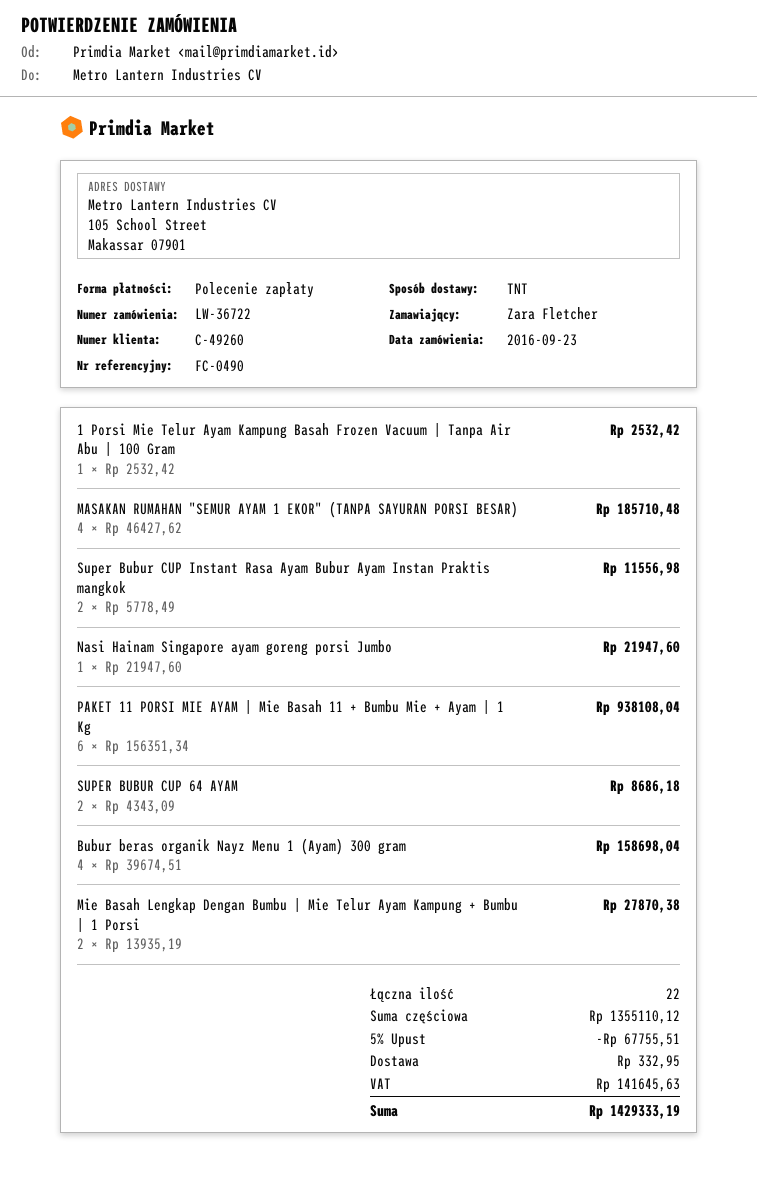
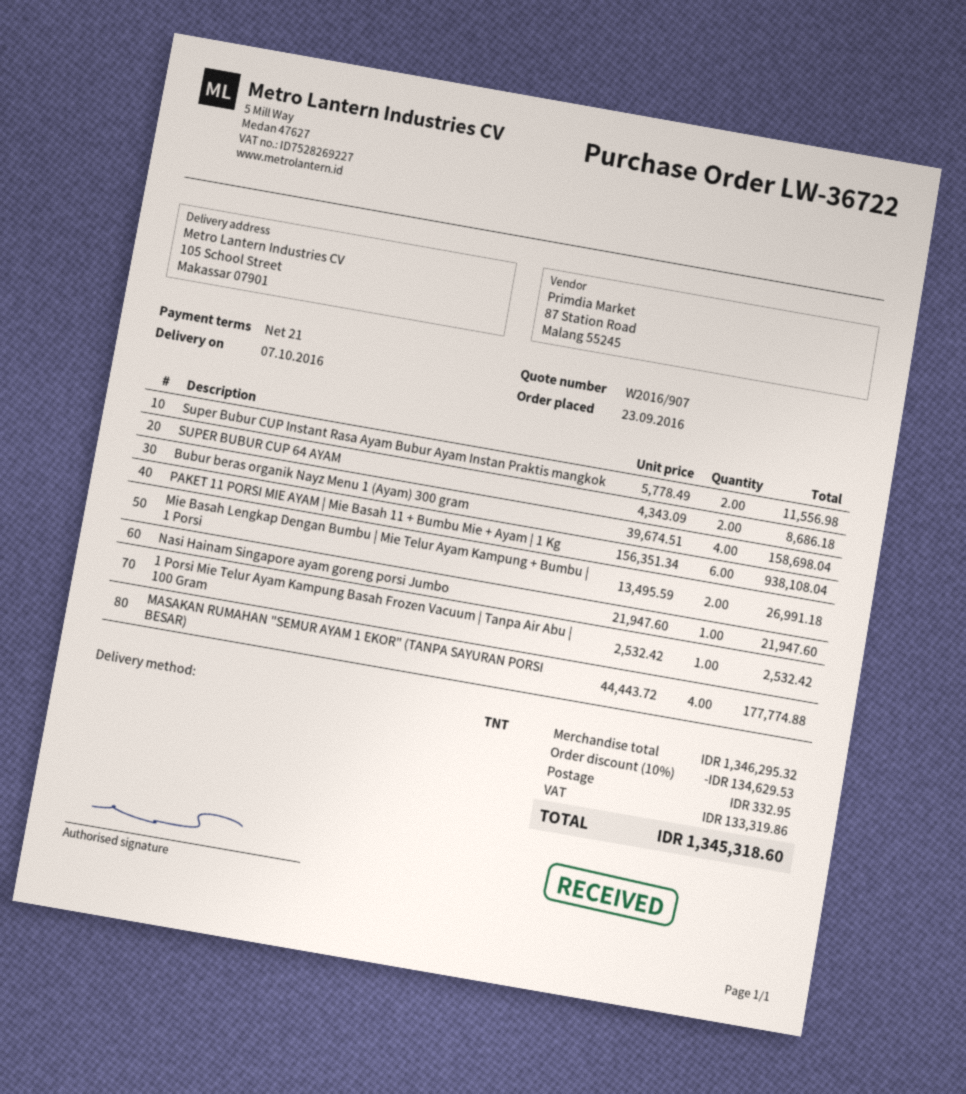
MASAKAN RUMAHAN "SEMUR AYAM 1 EKOR" (TANPA SAYURAN PORSI BESAR): 4 x 46427.62 = 185710.48 -> 4 x 44443.72 = 177774.88
Mie Basah Lengkap Dengan Bumbu | Mie Telur Ayam Kampung + Bumbu | 1 Porsi: 2 x 13935.19 = 27870.38 -> 2 x 13495.59 = 26991.18
subtotal: 1355110.12 -> 1346295.32
discount: 5% = 67755.51 -> 10% = 134629.53
tax: 141645.63 -> 133319.86
total: 1429333.19 -> 1345318.60

